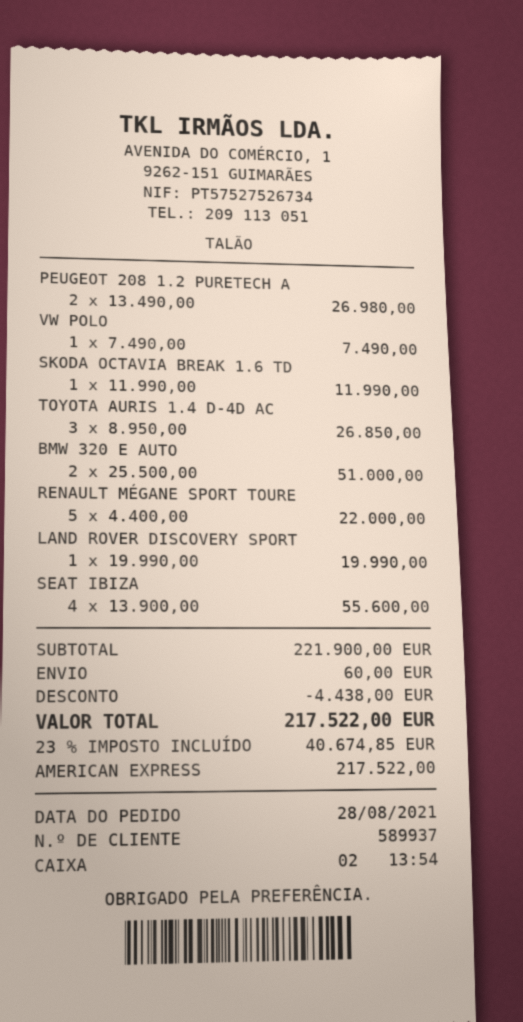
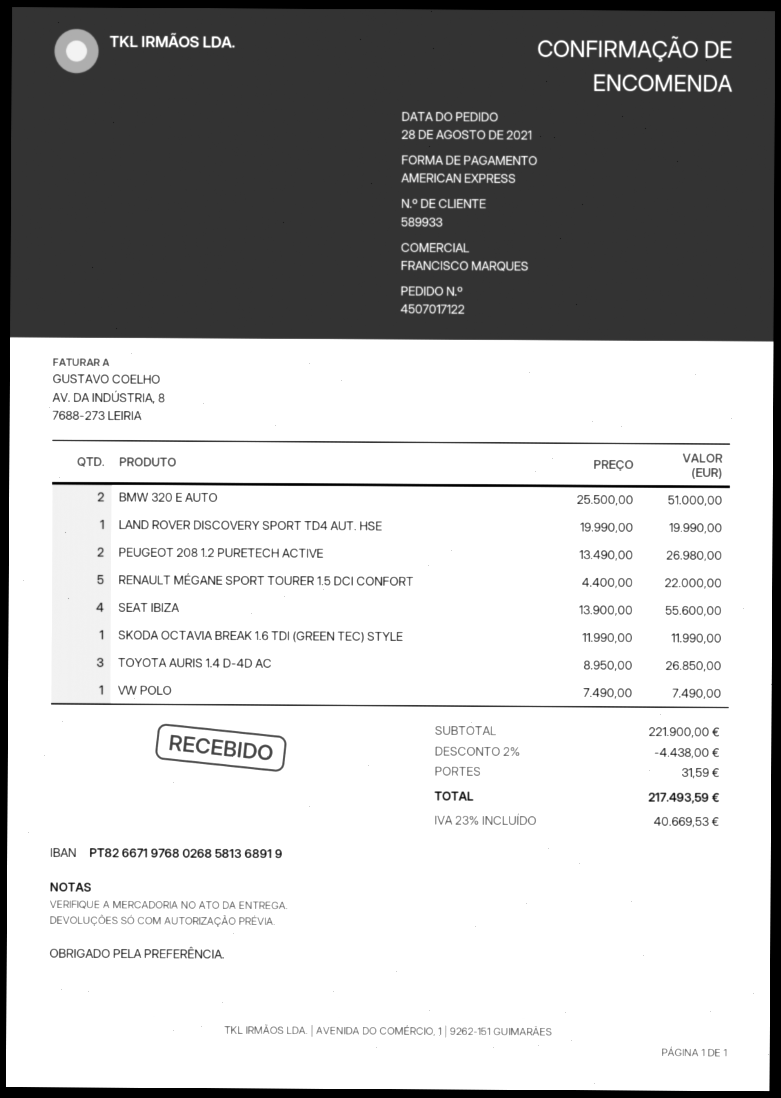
customer number: 589937 -> 589933
shipping: 60.00 -> 31.59
tax: 23% = 40674.85 -> 23% = 40669.53
total: 217522.00 -> 217493.59

